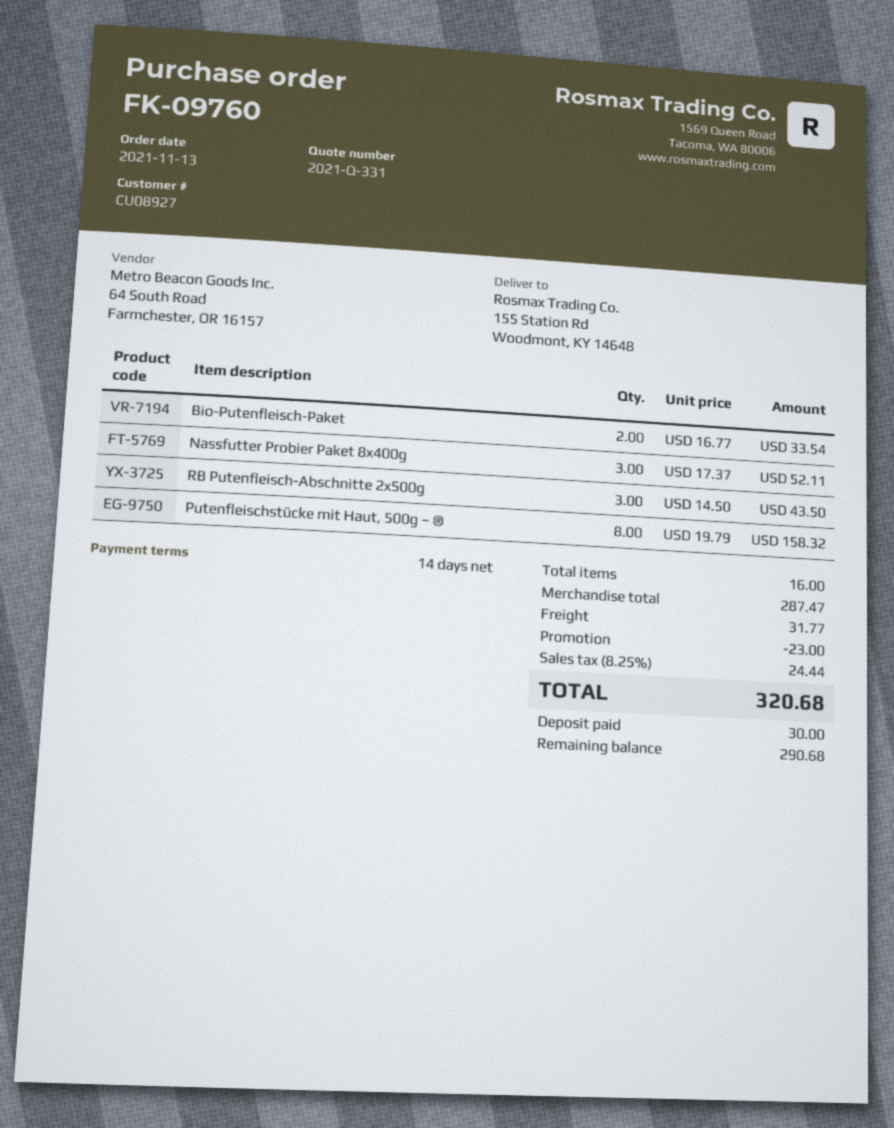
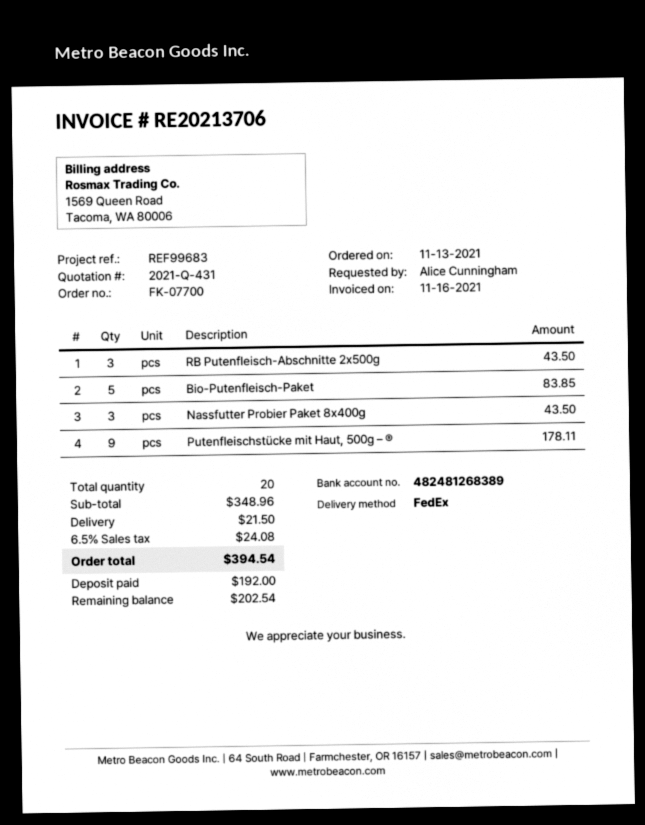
quote number: 2021-Q-331 -> 2021-Q-431
order number: FK-09760 -> FK-07700
Bio-Putenfleisch-Paket: 2 for 33.54 -> 5 for 83.85
Nassfutter Probier Paket 8x400g: 3 for 52.11 -> 3 for 43.50
Putenfleischstücke mit Haut, 500g – ®: 8 for 158.32 -> 9 for 178.11
total quantity: 16 -> 20
subtotal: 287.47 -> 348.96
discount: 23.00 -> none
shipping: 31.77 -> 21.50
tax: 8.25% = 24.44 -> 6.5% = 24.08
total: 320.68 -> 394.54
deposit: 30.00 -> 192.00
balance: 290.68 -> 202.54

